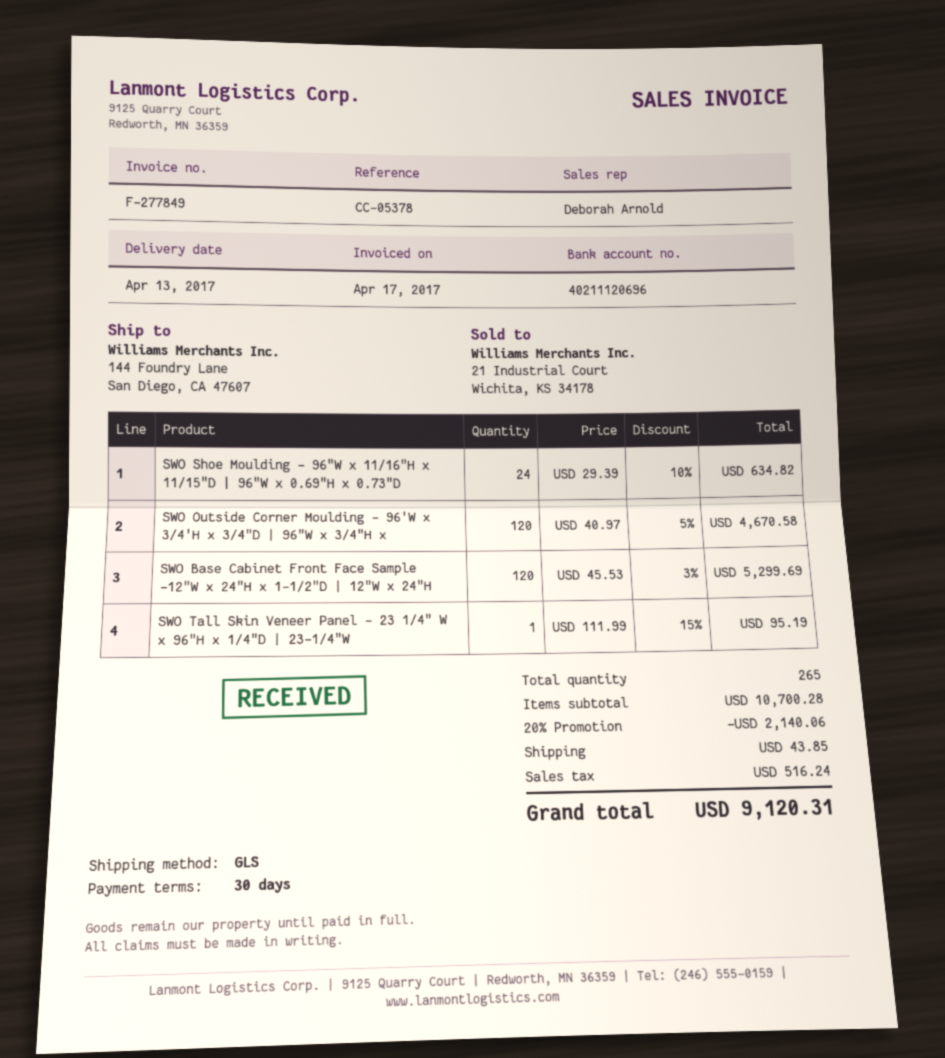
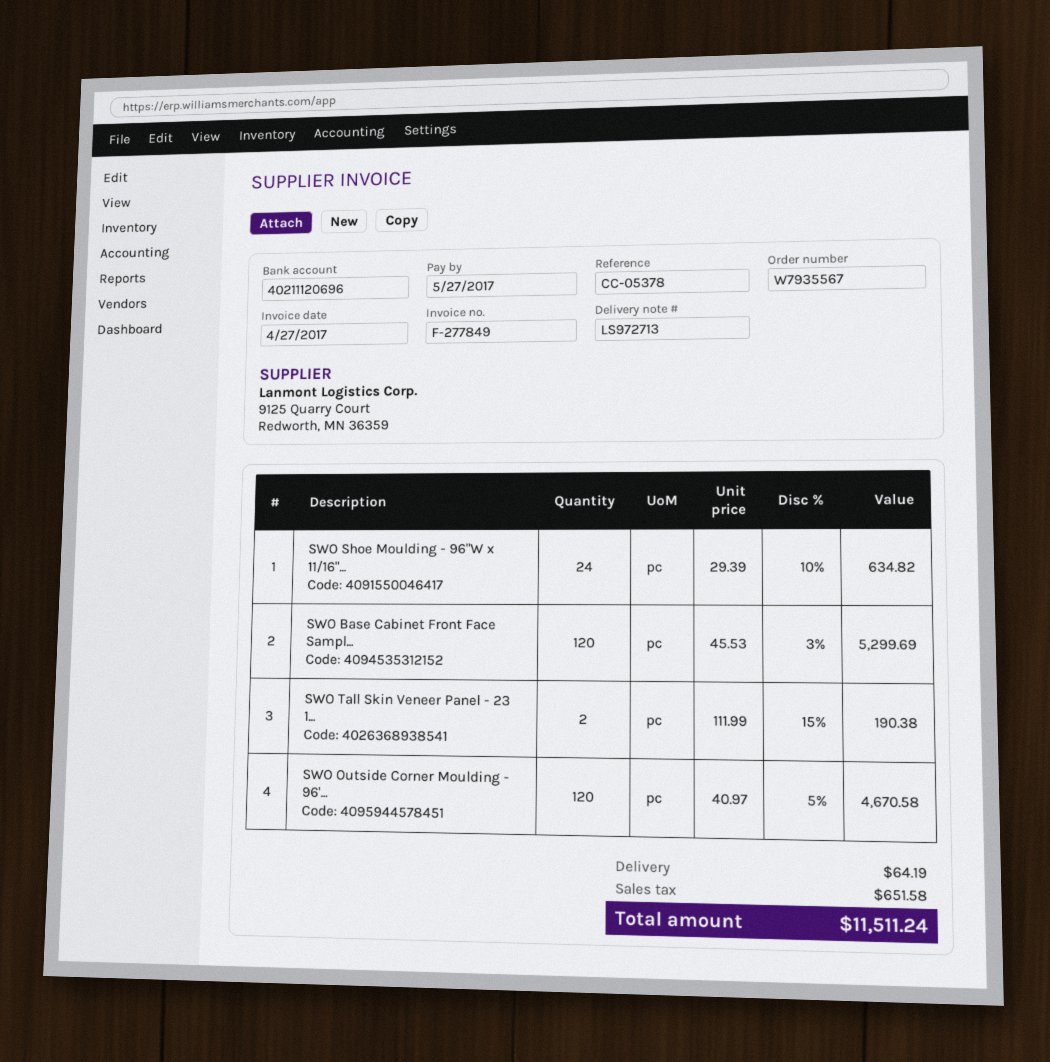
invoice date: 2017-04-17 -> 2017-04-27
SWO Tall Skin Veneer Panel - 23 1/4" W x 96"H x 1/4"D | 23-1/4"W: 1 x 111.99 - 15% = 95.19 -> 2 x 111.99 - 15% = 190.38
discount: 20% = 2140.06 -> none
shipping: 43.85 -> 64.19
tax: 516.24 -> 651.58
total: 9120.31 -> 11511.24

